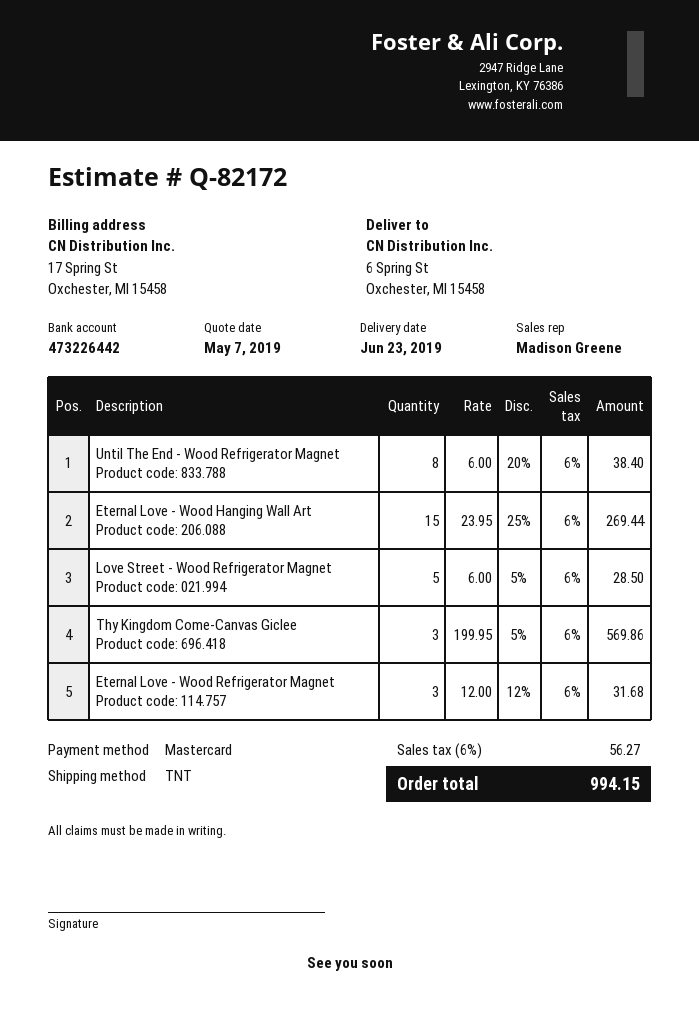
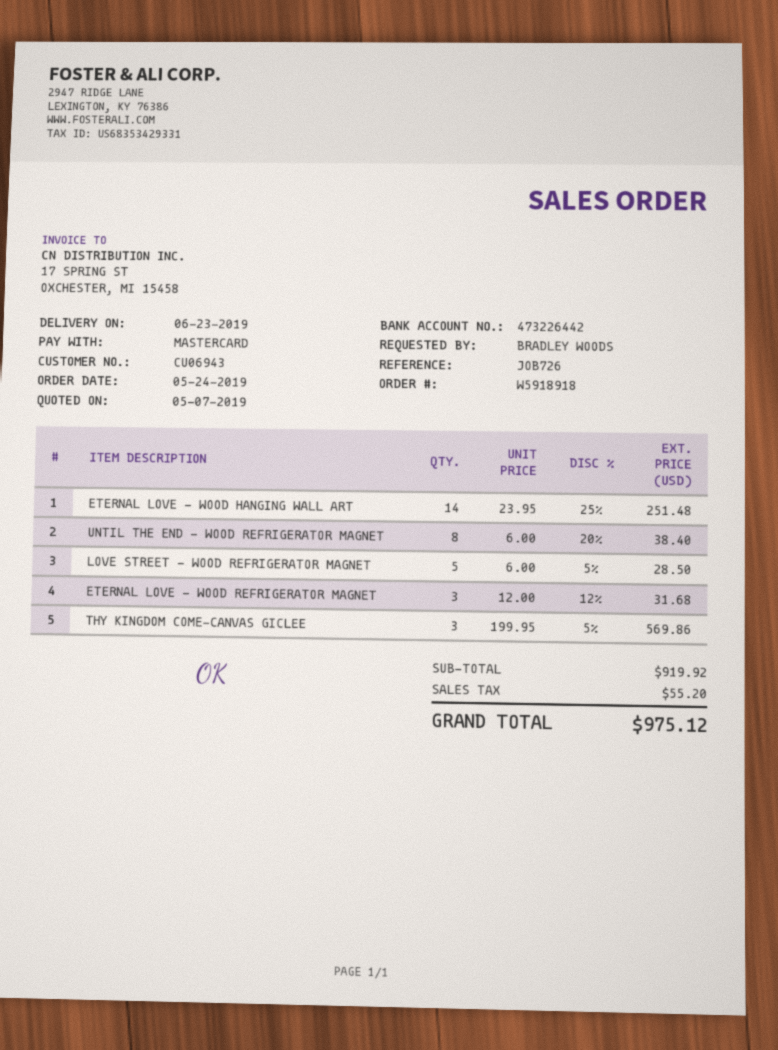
Eternal Love - Wood Hanging Wall Art: 15 x 23.95 - 25% = 269.44 -> 14 x 23.95 - 25% = 251.48
tax: 56.27 -> 55.20
total: 994.15 -> 975.12

